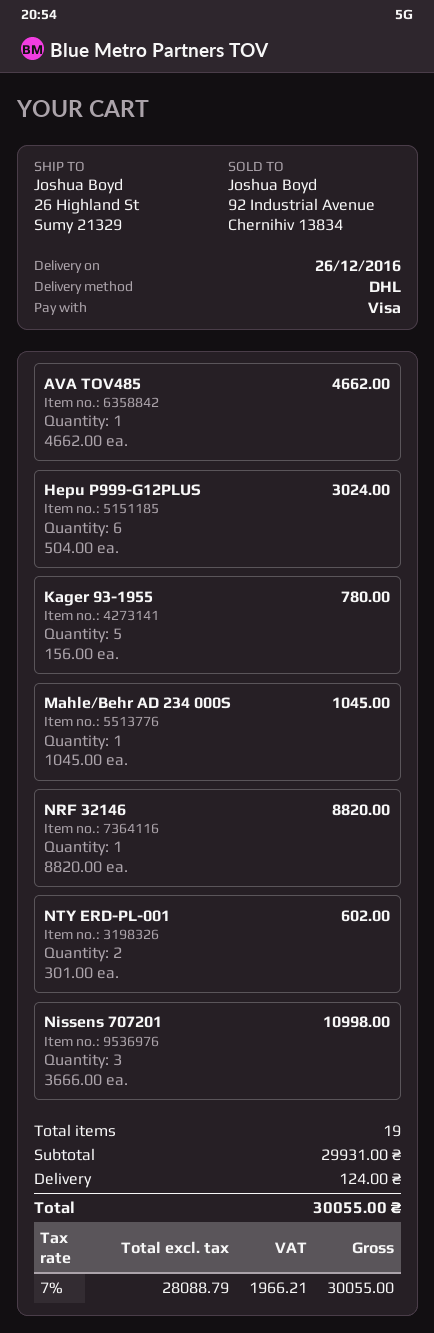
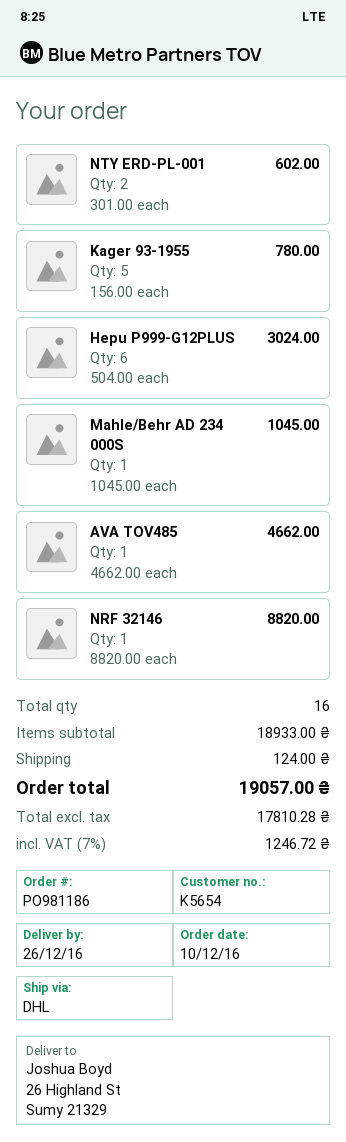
Nissens 707201: 3 x 3666.00 = 10998.00 -> none
total quantity: 19 -> 16
subtotal: 29931.00 -> 18933.00
net: 28088.79 -> 17810.28
tax: 7% = 1966.21 -> 7% = 1246.72
total: 30055.00 -> 19057.00

